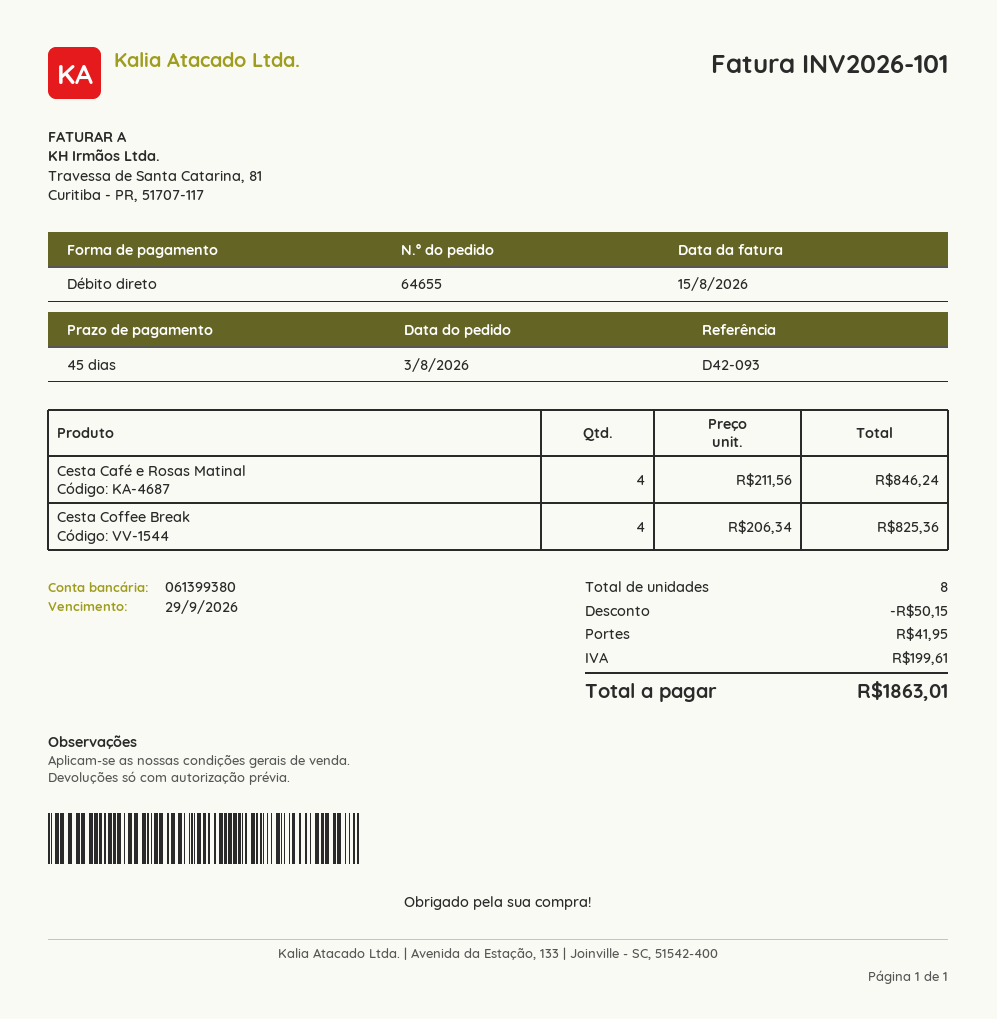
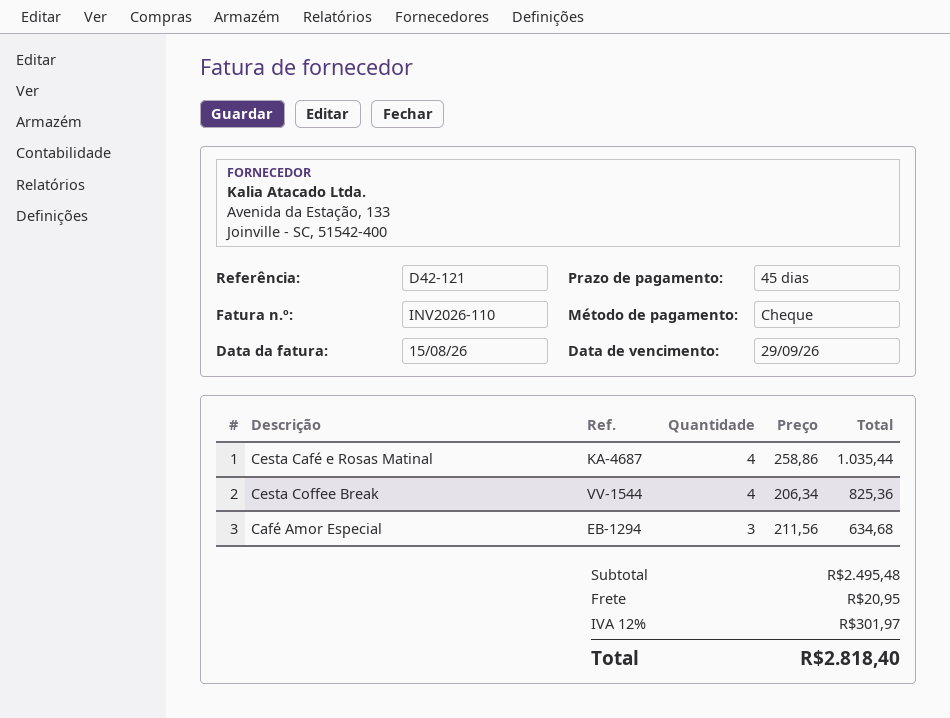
invoice number: INV2026-101 -> INV2026-110
reference: D42-093 -> D42-121
payment method: direct debit -> cheque
Cesta Café e Rosas Matinal: 4 x 211.56 = 846.24 -> 4 x 258.86 = 1035.44
Café Amor Especial: none -> 3 x 211.56 = 634.68
discount: 50.15 -> none
shipping: 41.95 -> 20.95
tax: 199.61 -> 301.97
total: 1863.01 -> 2818.40

